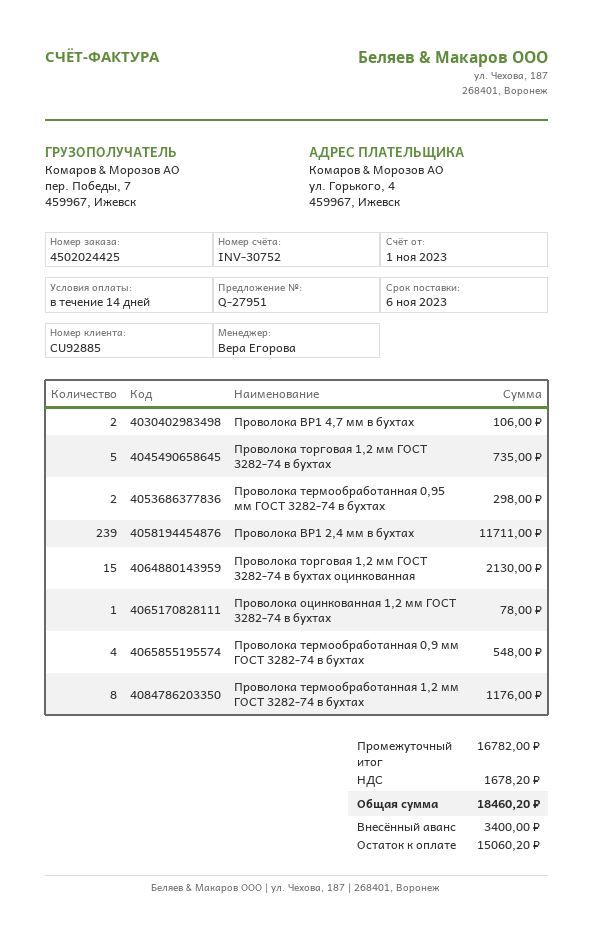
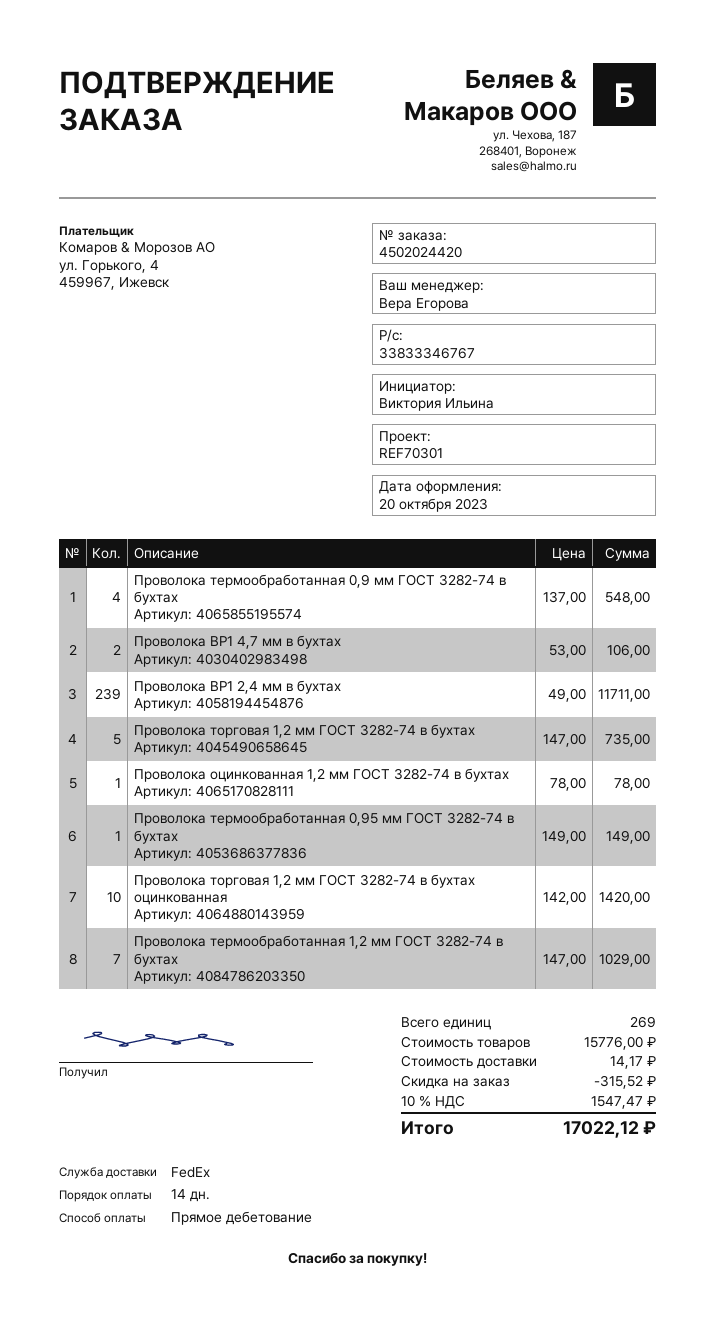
order number: 4502024425 -> 4502024420
Проволока термообработанная 0,95 мм ГОСТ 3282-74 в бухтах: 2 for 298.00 -> 1 for 149.00
Проволока торговая 1,2 мм ГОСТ 3282-74 в бухтах оцинкованная: 15 for 2130.00 -> 10 for 1420.00
Проволока термообработанная 1,2 мм ГОСТ 3282-74 в бухтах: 8 for 1176.00 -> 7 for 1029.00
subtotal: 16782.00 -> 15776.00
discount: none -> 315.52
shipping: none -> 14.17
tax: 1678.20 -> 1547.47
total: 18460.20 -> 17022.12

